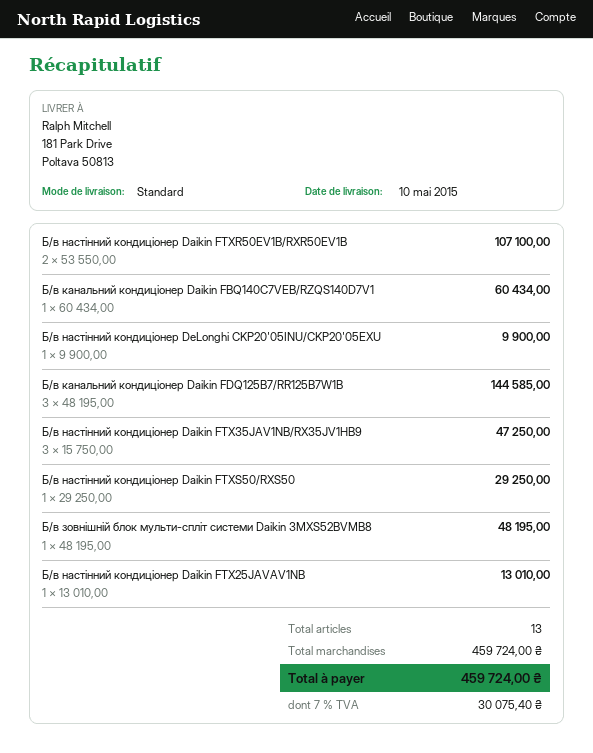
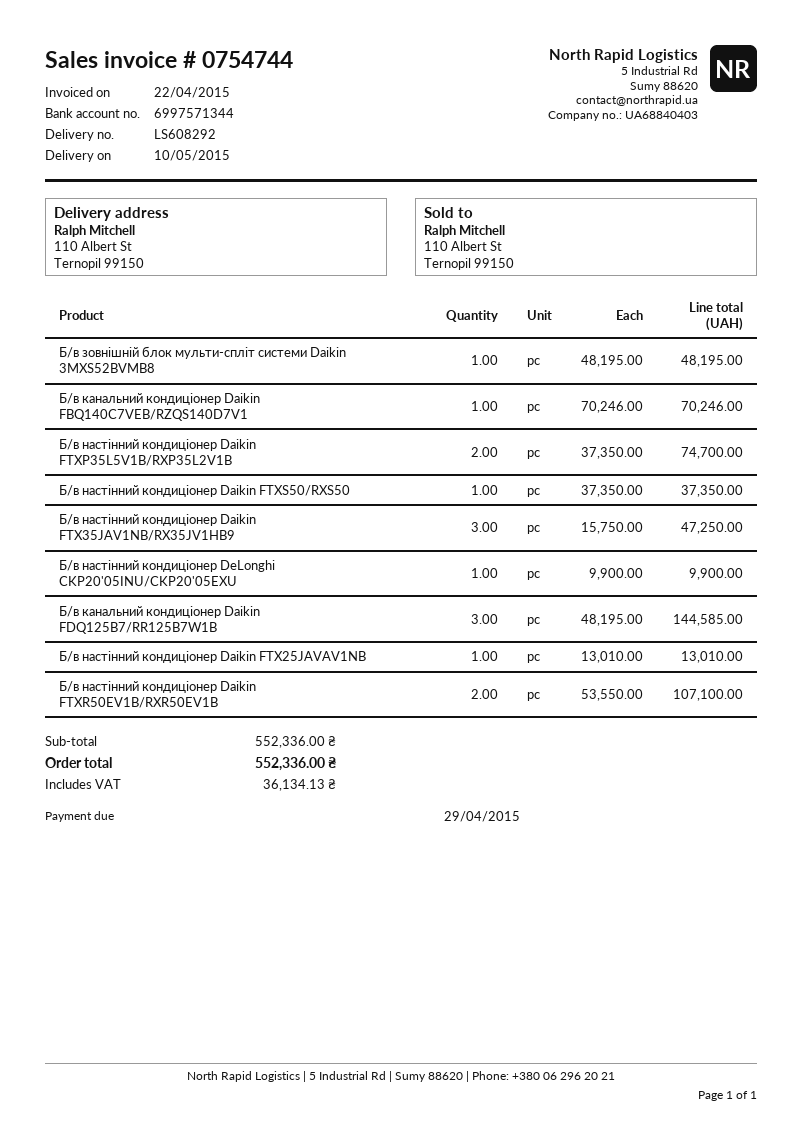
ship to: 181 Park Drive, Poltava 50813 -> 110 Albert St, Ternopil 99150
Б/в канальний кондиціонер Daikin FBQ140C7VEB/RZQS140D7V1: 1 x 60434.00 = 60434.00 -> 1 x 70246.00 = 70246.00
Б/в настінний кондиціонер Daikin FTXS50/RXS50: 1 x 29250.00 = 29250.00 -> 1 x 37350.00 = 37350.00
Б/в настінний кондиціонер Daikin FTXP35L5V1B/RXP35L2V1B: none -> 2 x 37350.00 = 74700.00
subtotal: 459724.00 -> 552336.00
tax: 30075.40 -> 36134.13
total: 459724.00 -> 552336.00

